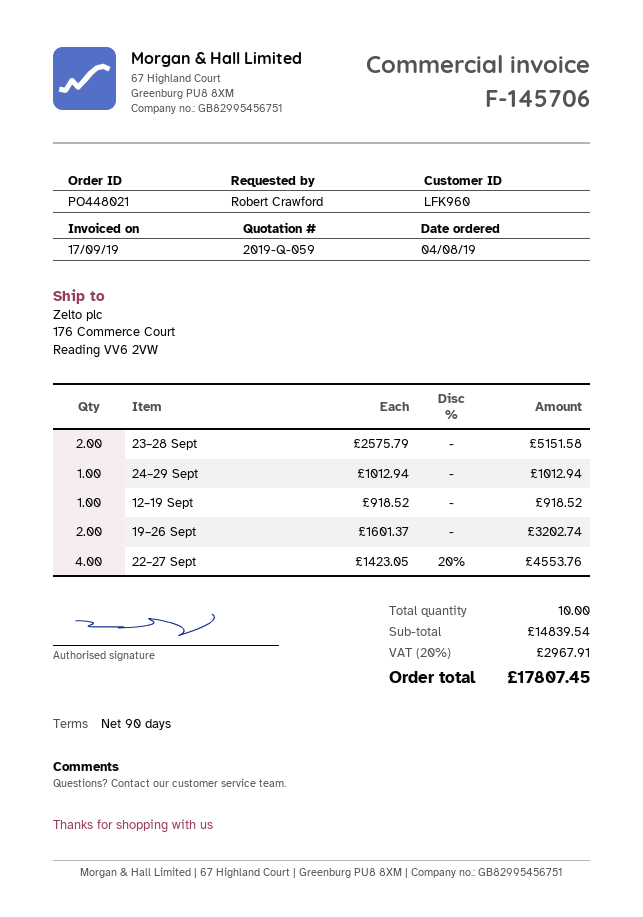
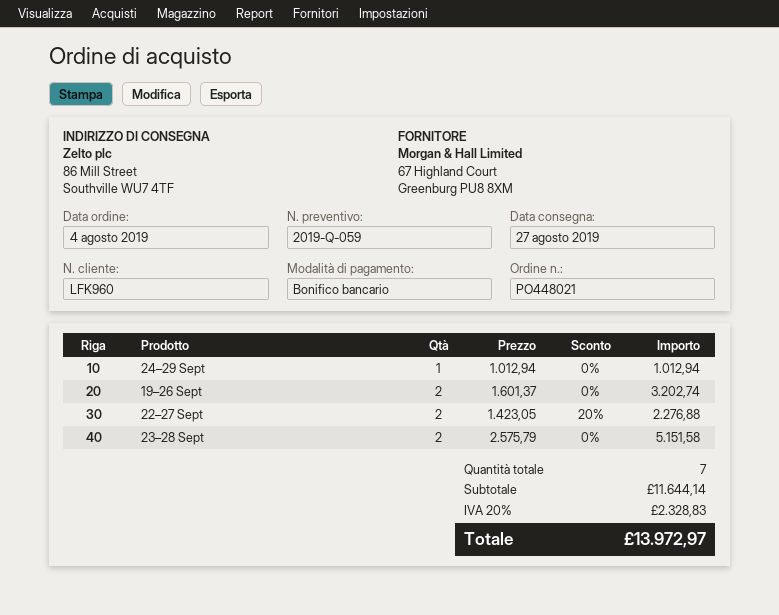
ship to: 176 Commerce Court, Reading VV6 2VW -> 86 Mill Street, Southville WU7 4TF
12–19 Sept: 1 x 918.52 = 918.52 -> none
22–27 Sept: 4 x 1423.05 - 20% = 4553.76 -> 2 x 1423.05 - 20% = 2276.88
total quantity: 10 -> 7
subtotal: 14839.54 -> 11644.14
tax: 20% = 2967.91 -> 20% = 2328.83
total: 17807.45 -> 13972.97

